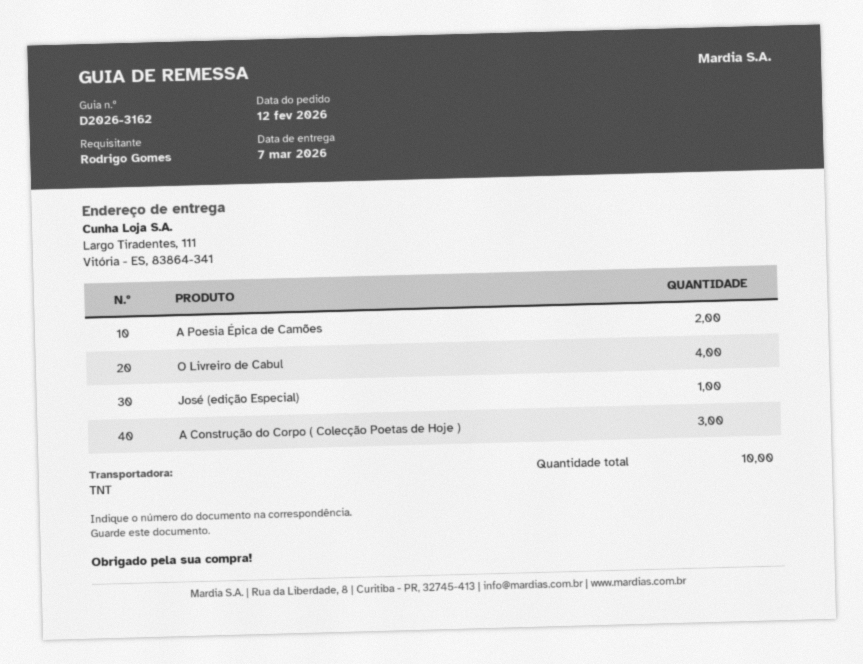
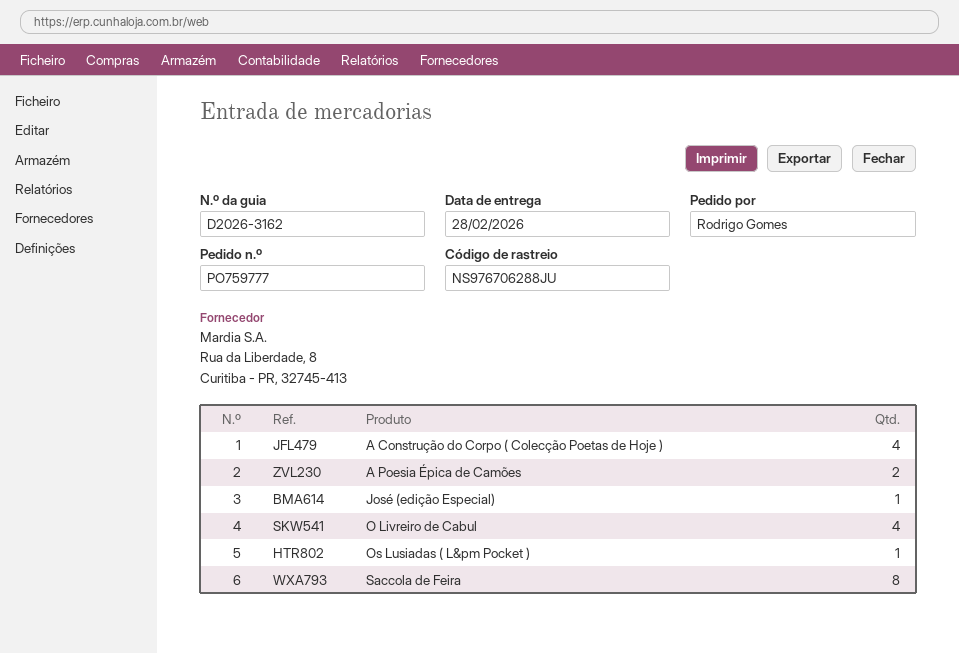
delivery date: 2026-03-07 -> 2026-02-28
A Construção do Corpo ( Colecção Poetas de Hoje ): 3 -> 4
Os Lusiadas ( L&pm Pocket ): none -> 1
Saccola de Feira: none -> 8

